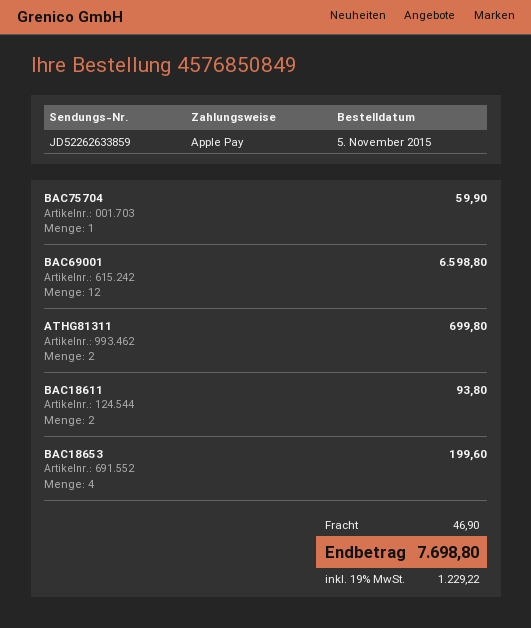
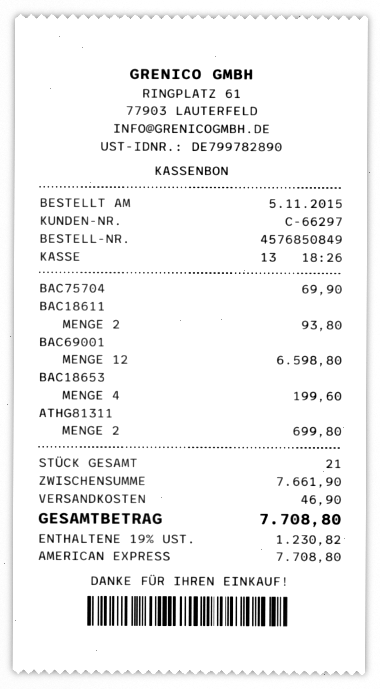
payment method: Apple Pay -> American Express
BAC75704: 1 for 59.90 -> 1 for 69.90
tax: 19% = 1229.22 -> 19% = 1230.82
total: 7698.80 -> 7708.80

